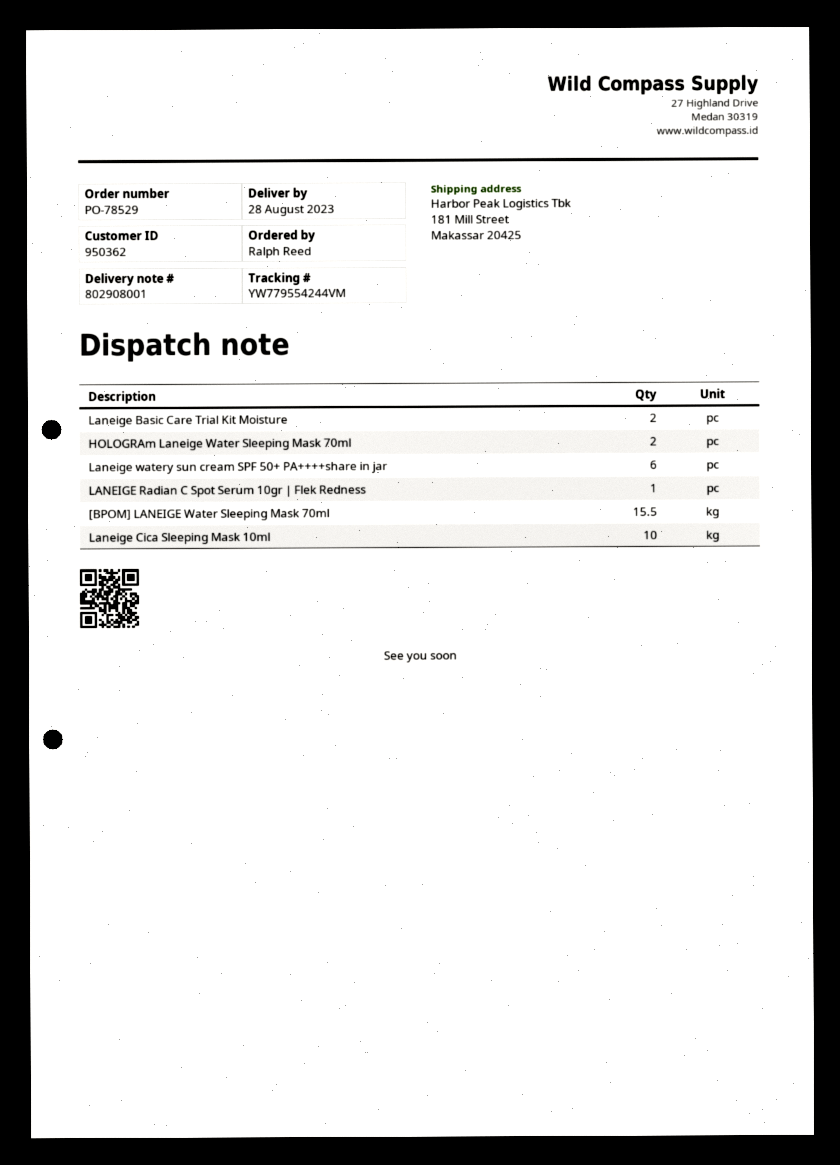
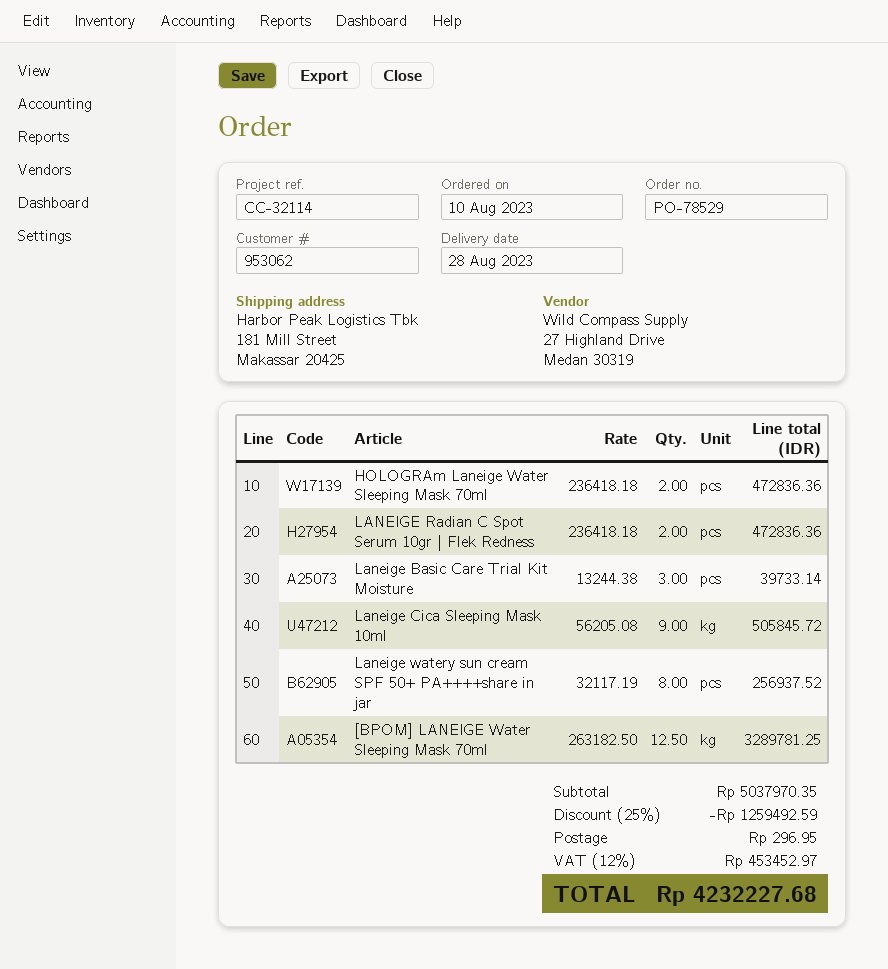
customer number: 950362 -> 953062
Laneige Basic Care Trial Kit Moisture: 2 -> 3
Laneige watery sun cream SPF 50+ PA++++share in jar: 6 -> 8
LANEIGE Radian C Spot Serum 10gr | Flek Redness: 1 -> 2
[BPOM] LANEIGE Water Sleeping Mask 70ml: 15.5 -> 12.5
Laneige Cica Sleeping Mask 10ml: 10 -> 9

